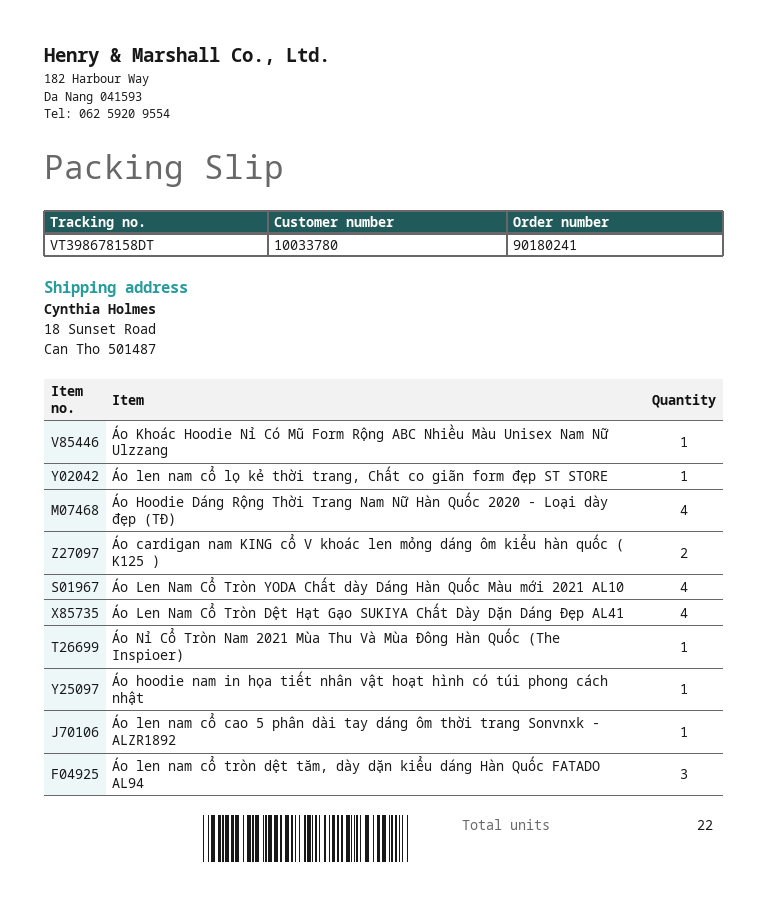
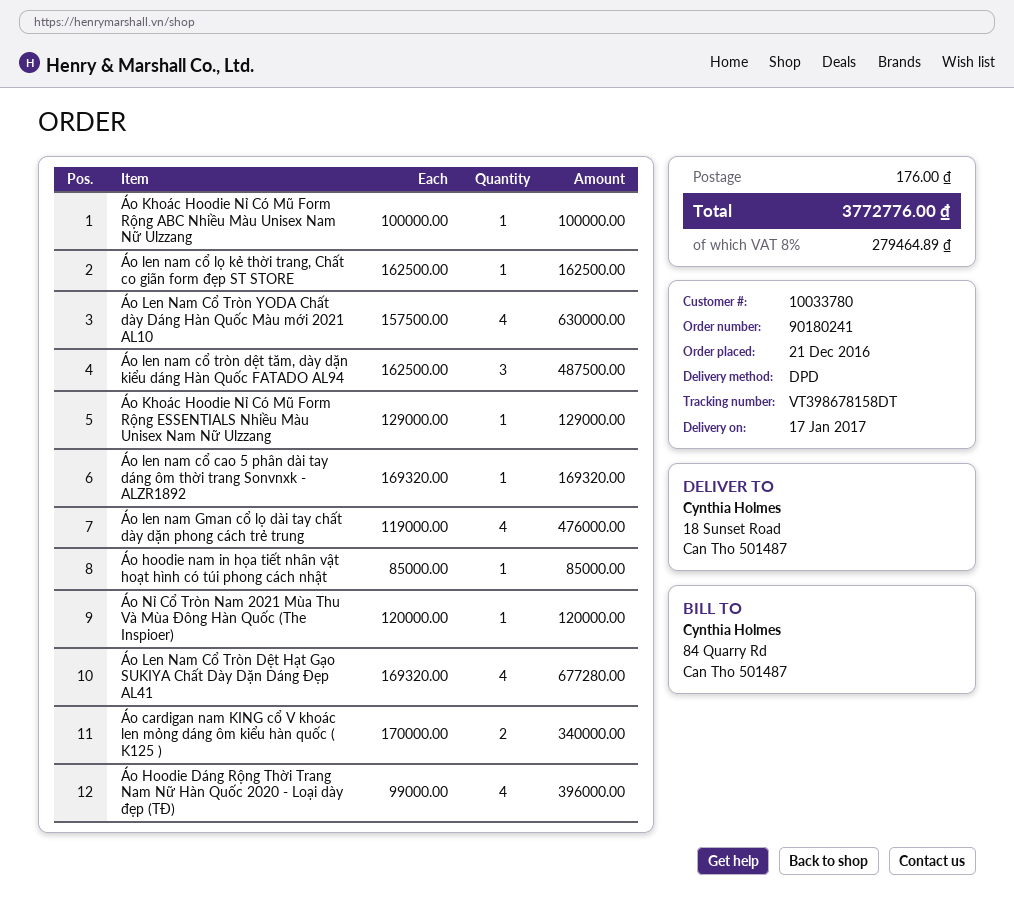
Áo Khoác Hoodie Nỉ Có Mũ Form Rộng ESSENTIALS Nhiều Màu Unisex Nam Nữ Ulzzang: none -> 1
Áo len nam Gman cổ lọ dài tay chất dày dặn phong cách trẻ trung: none -> 4

